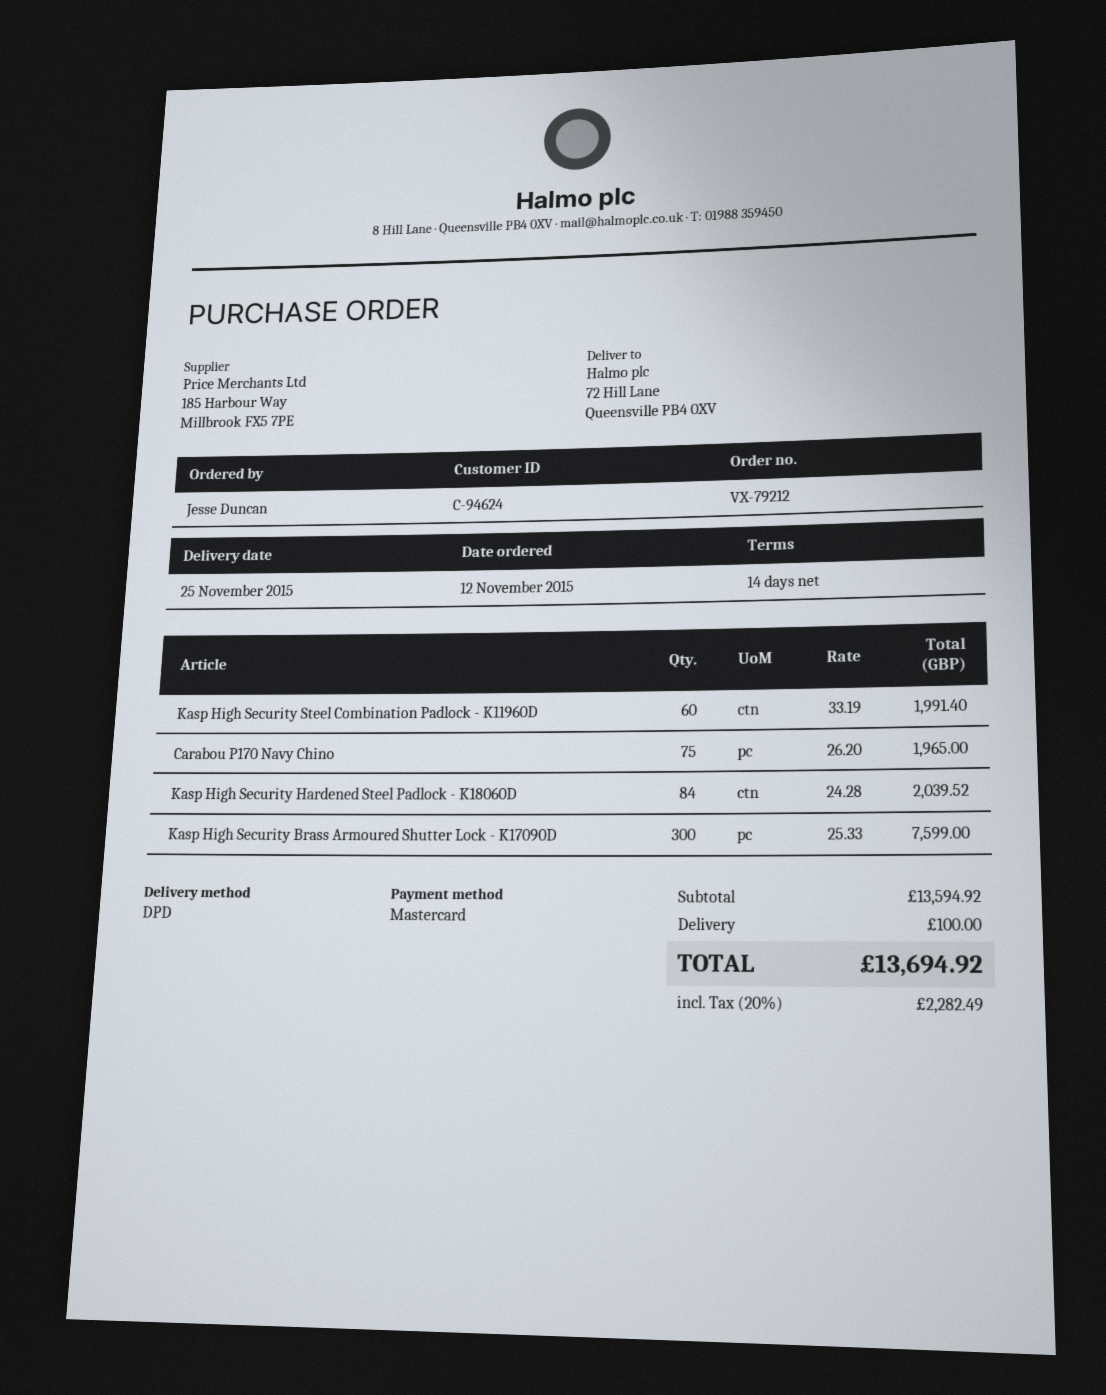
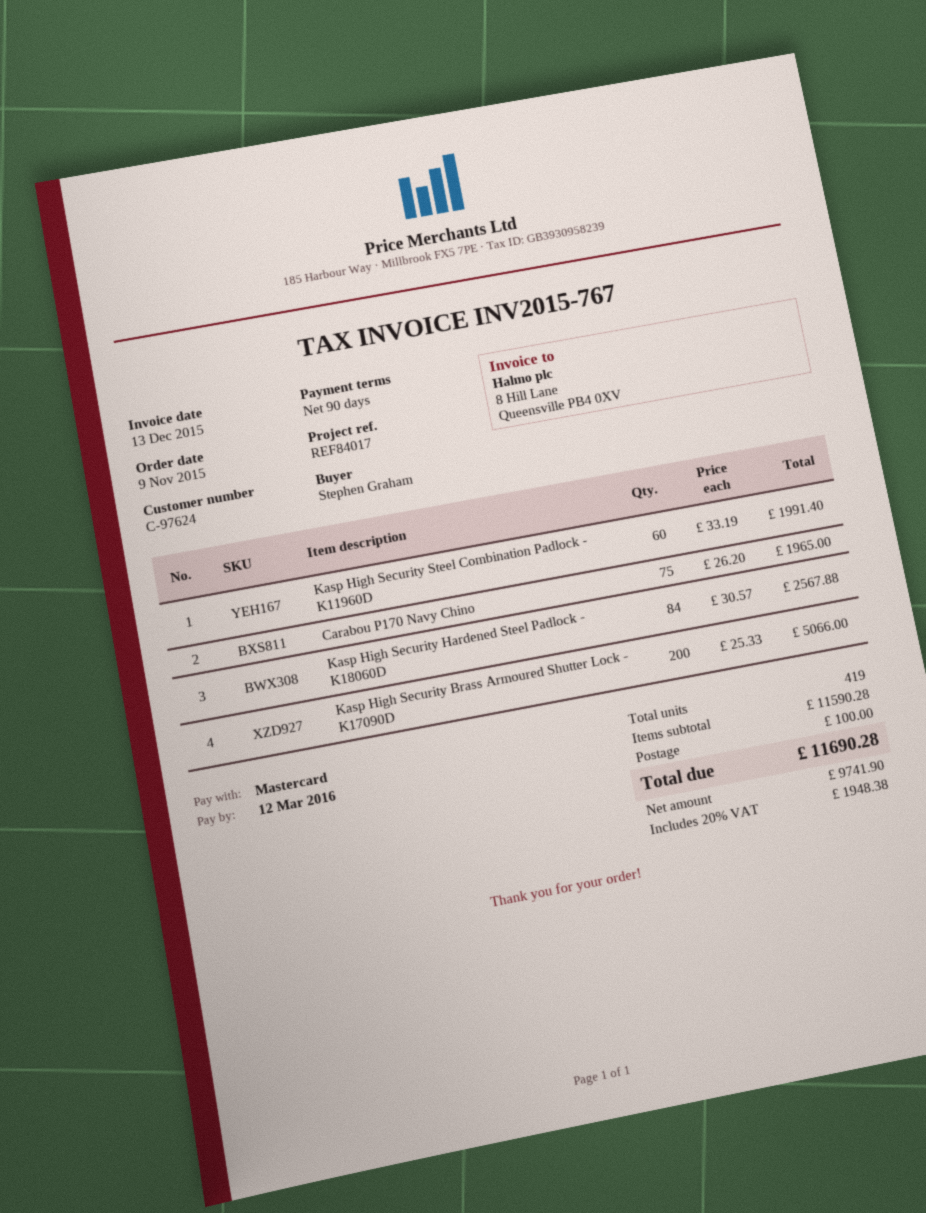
order date: 2015-11-12 -> 2015-11-09
payment terms: 14 days -> 90 days
customer number: C-94624 -> C-97624
ordered by: Jesse Duncan -> Stephen Graham
Kasp High Security Hardened Steel Padlock - K18060D: 84 x 24.28 = 2039.52 -> 84 x 30.57 = 2567.88
Kasp High Security Brass Armoured Shutter Lock - K17090D: 300 x 25.33 = 7599.00 -> 200 x 25.33 = 5066.00
subtotal: 13594.92 -> 11590.28
tax: 20% = 2282.49 -> 20% = 1948.38
total: 13694.92 -> 11690.28

